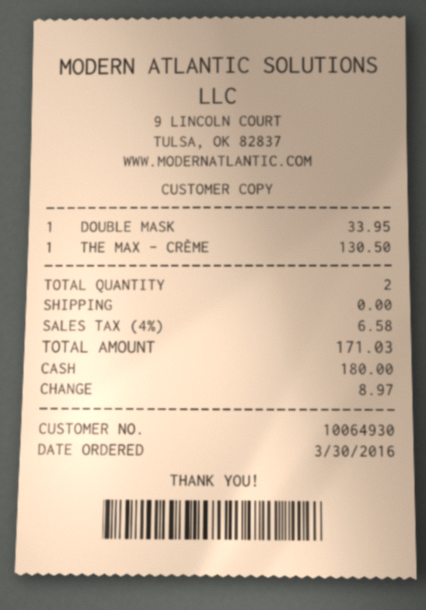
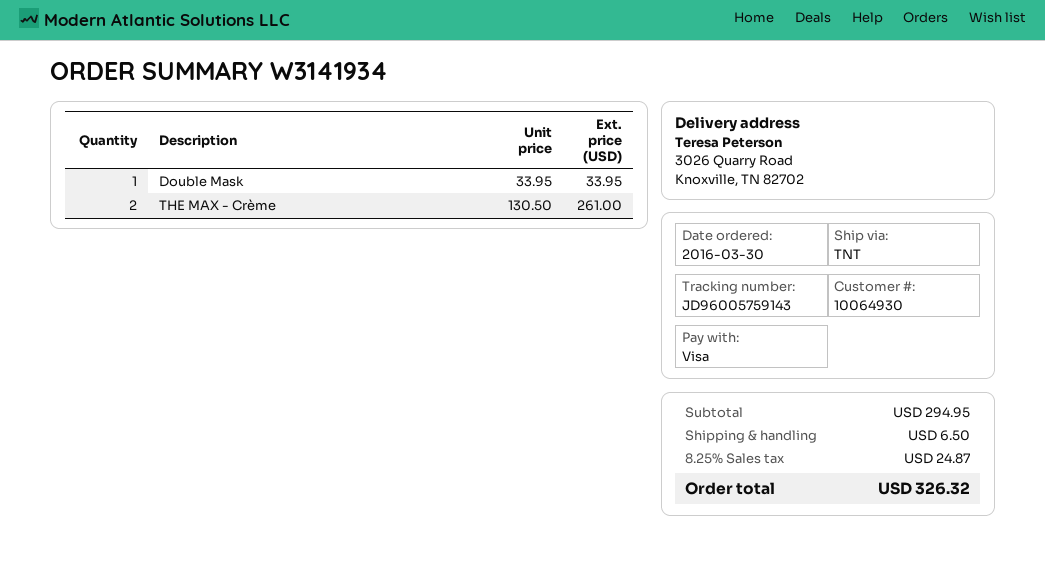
payment method: cash -> Visa
THE MAX - CRÈME: 1 x 130.50 = 130.50 -> 2 x 130.50 = 261.00
shipping: 0.00 -> 6.50
tax: 4% = 6.58 -> 8.25% = 24.87
total: 171.03 -> 326.32

